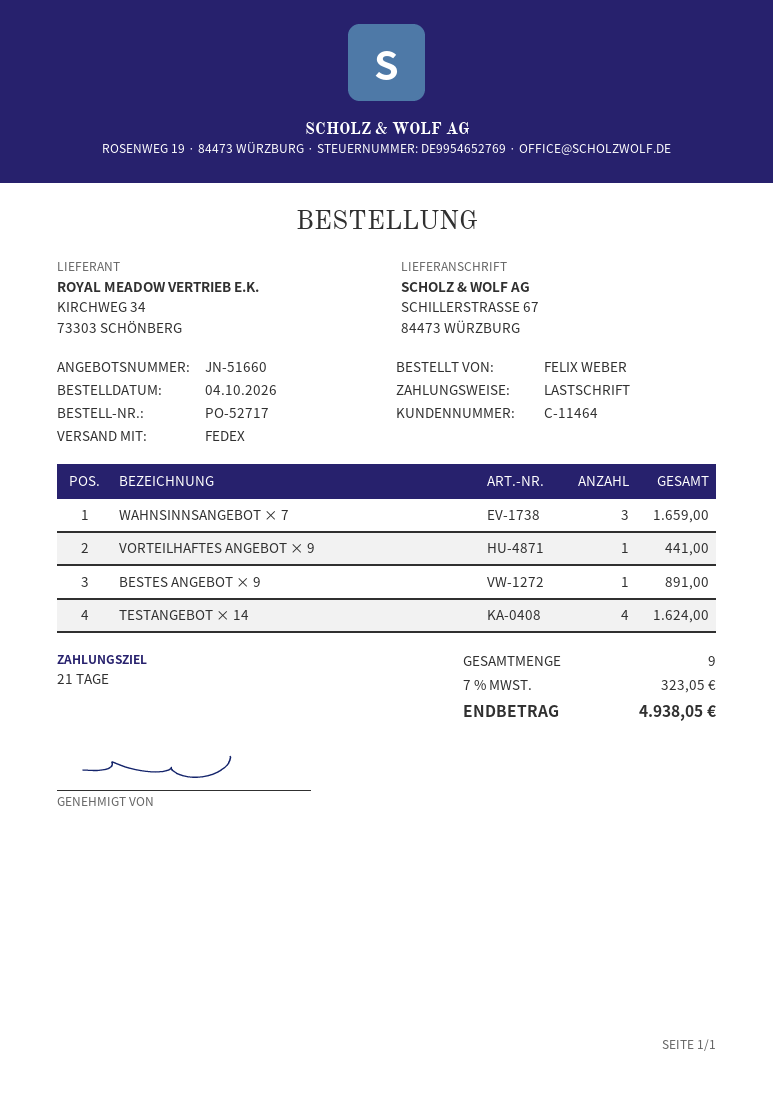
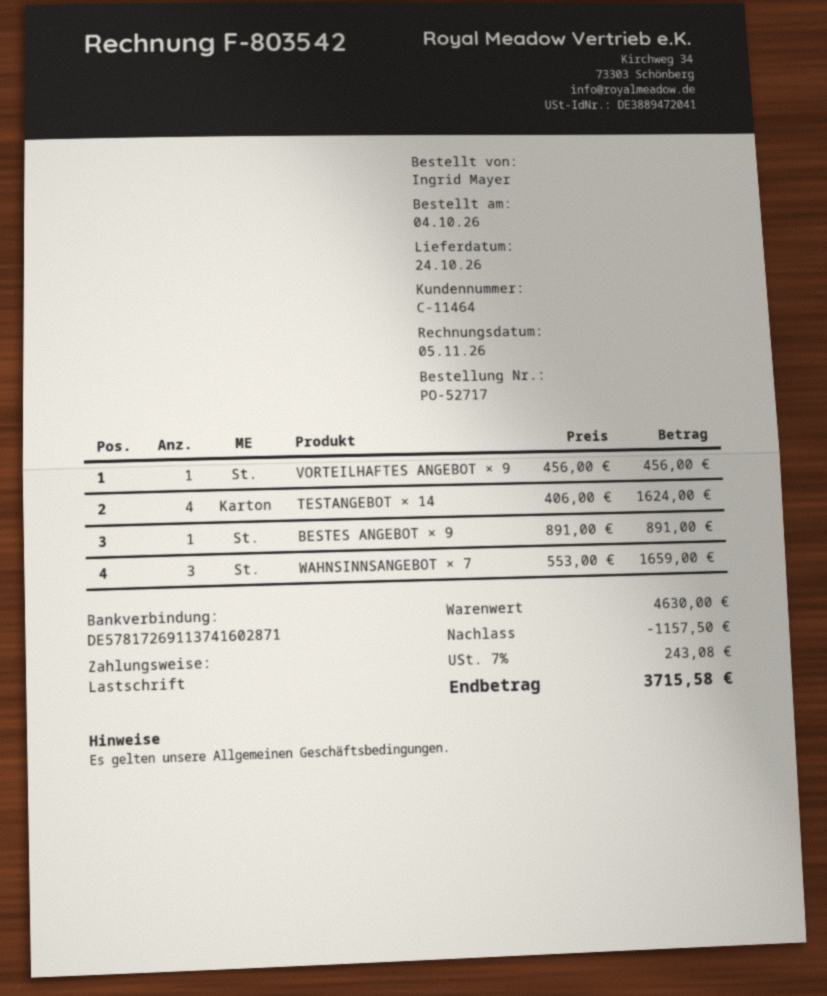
ordered by: FELIX WEBER -> Ingrid Mayer
VORTEILHAFTES ANGEBOT × 9: 1 for 441.00 -> 1 for 456.00
discount: none -> 1157.50
tax: 7% = 323.05 -> 7% = 243.08
total: 4938.05 -> 3715.58

